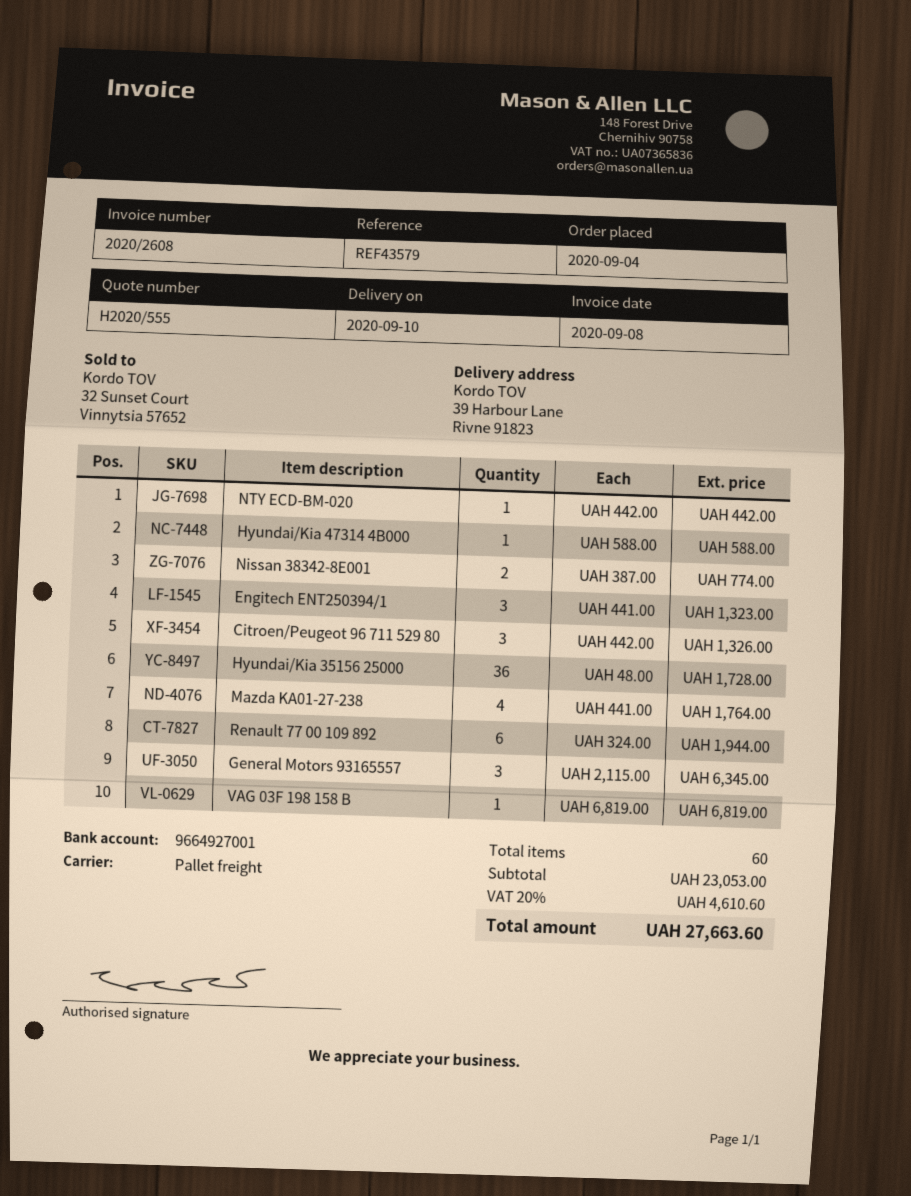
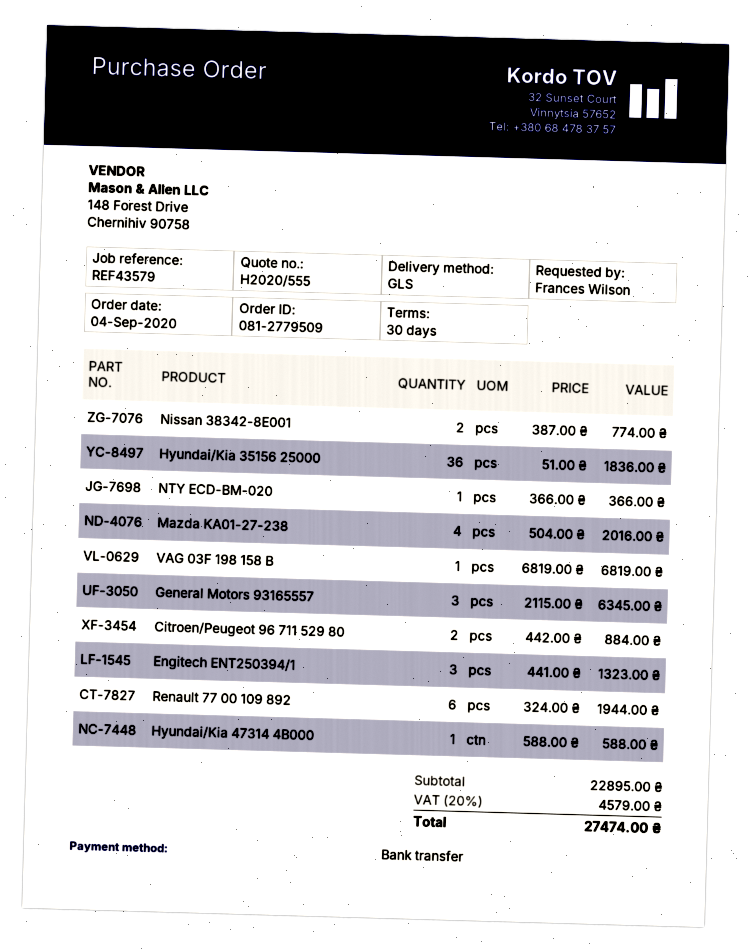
shipping method: pallet freight -> GLS
NTY ECD-BM-020: 1 x 442.00 = 442.00 -> 1 x 366.00 = 366.00
Citroen/Peugeot 96 711 529 80: 3 x 442.00 = 1326.00 -> 2 x 442.00 = 884.00
Hyundai/Kia 35156 25000: 36 x 48.00 = 1728.00 -> 36 x 51.00 = 1836.00
Mazda KA01-27-238: 4 x 441.00 = 1764.00 -> 4 x 504.00 = 2016.00
subtotal: 23053.00 -> 22895.00
tax: 20% = 4610.60 -> 20% = 4579.00
total: 27663.60 -> 27474.00

